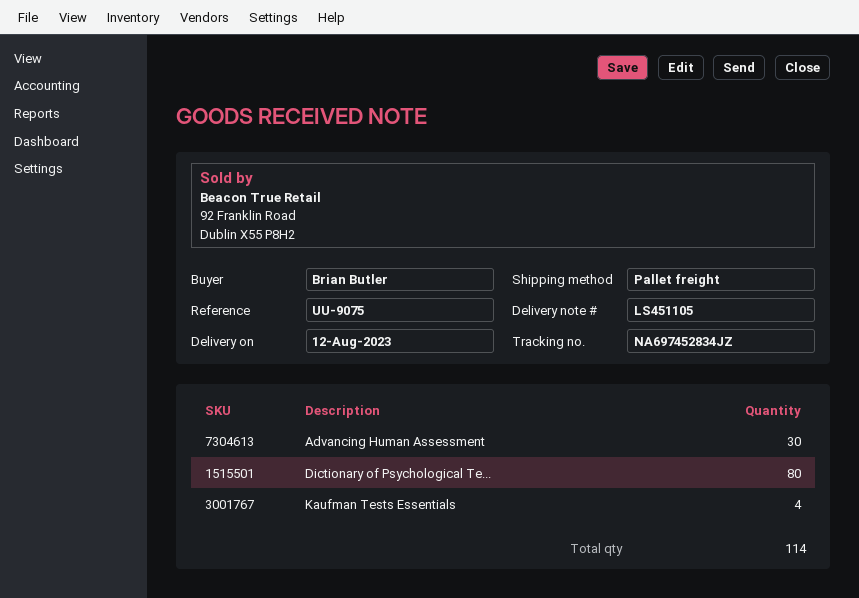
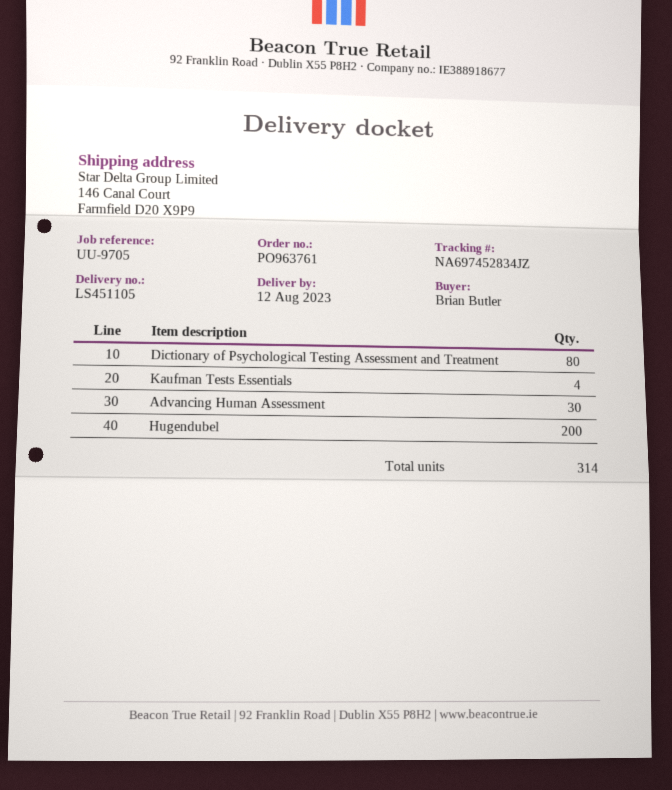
reference: UU-9075 -> UU-9705
Hugendubel: none -> 200
total quantity: 114 -> 314

